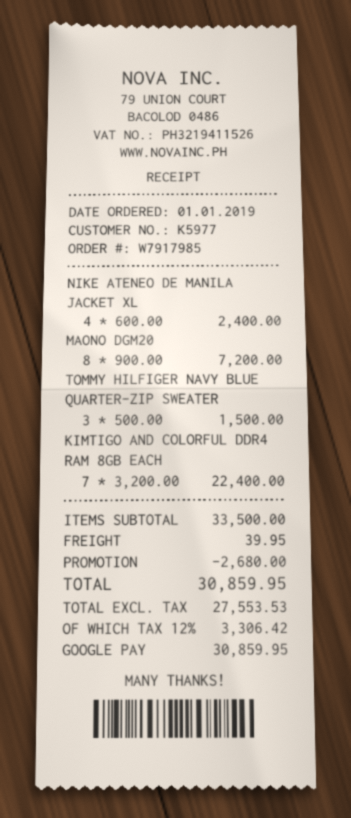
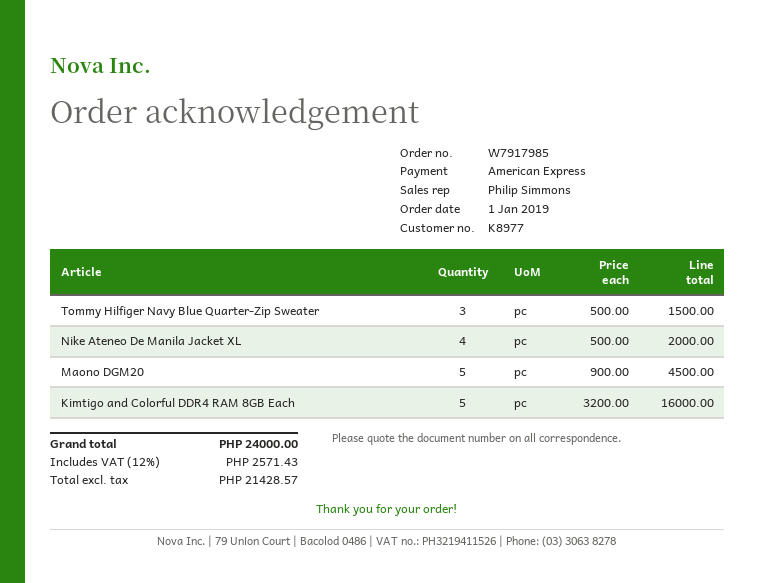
customer number: K5977 -> K8977
payment method: Google Pay -> American Express
NIKE ATENEO DE MANILA JACKET XL: 4 x 600.00 = 2400.00 -> 4 x 500.00 = 2000.00
MAONO DGM20: 8 x 900.00 = 7200.00 -> 5 x 900.00 = 4500.00
KIMTIGO AND COLORFUL DDR4 RAM 8GB EACH: 7 x 3200.00 = 22400.00 -> 5 x 3200.00 = 16000.00
discount: 2680.00 -> none
shipping: 39.95 -> none
net: 27553.53 -> 21428.57
tax: 12% = 3306.42 -> 12% = 2571.43
total: 30859.95 -> 24000.00

